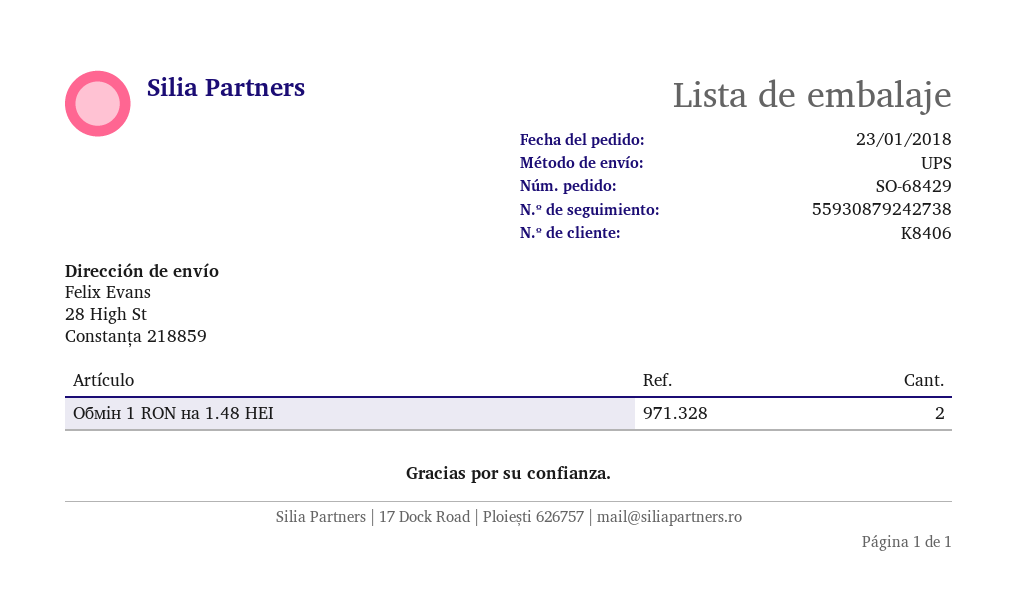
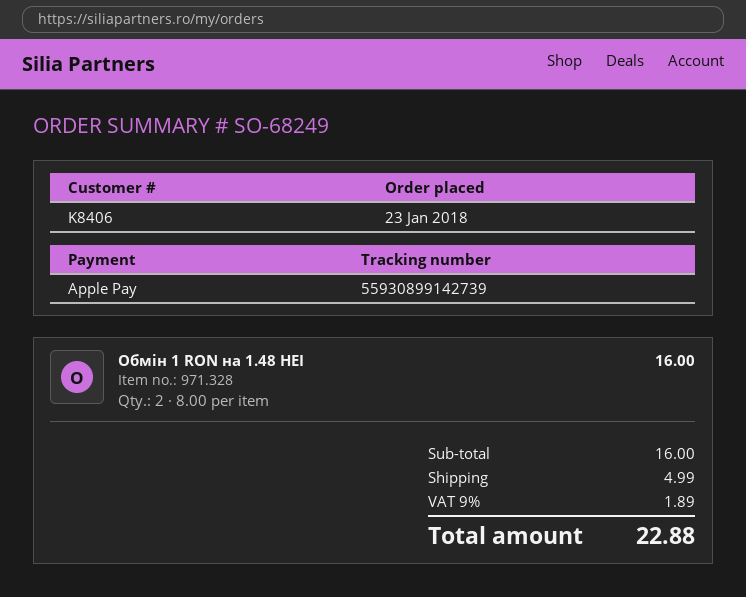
order number: SO-68429 -> SO-68249
tracking number: 55930879242738 -> 55930899142739

